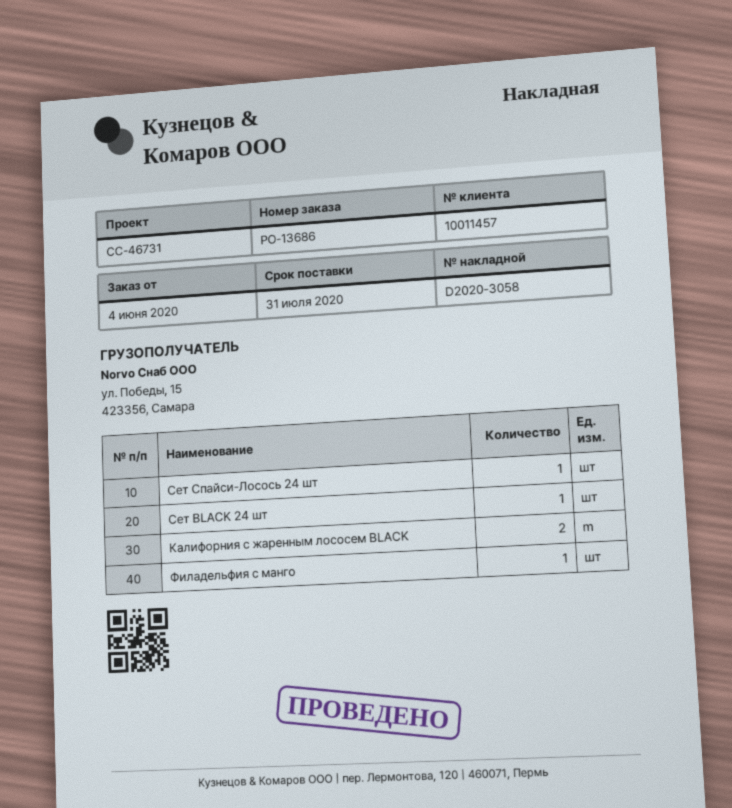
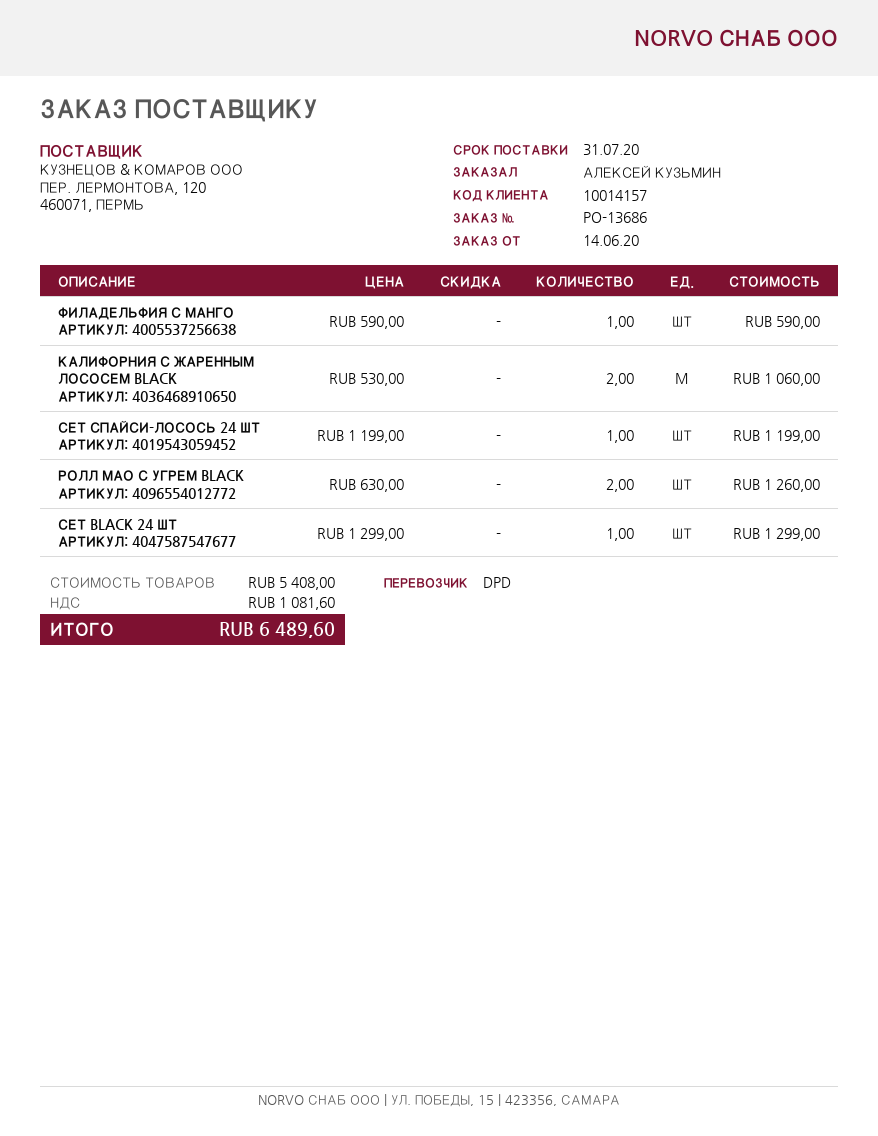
order date: 2020-06-04 -> 2020-06-14
customer number: 10011457 -> 10014157
РОЛЛ МАО С УГРЕМ BLACK: none -> 2

